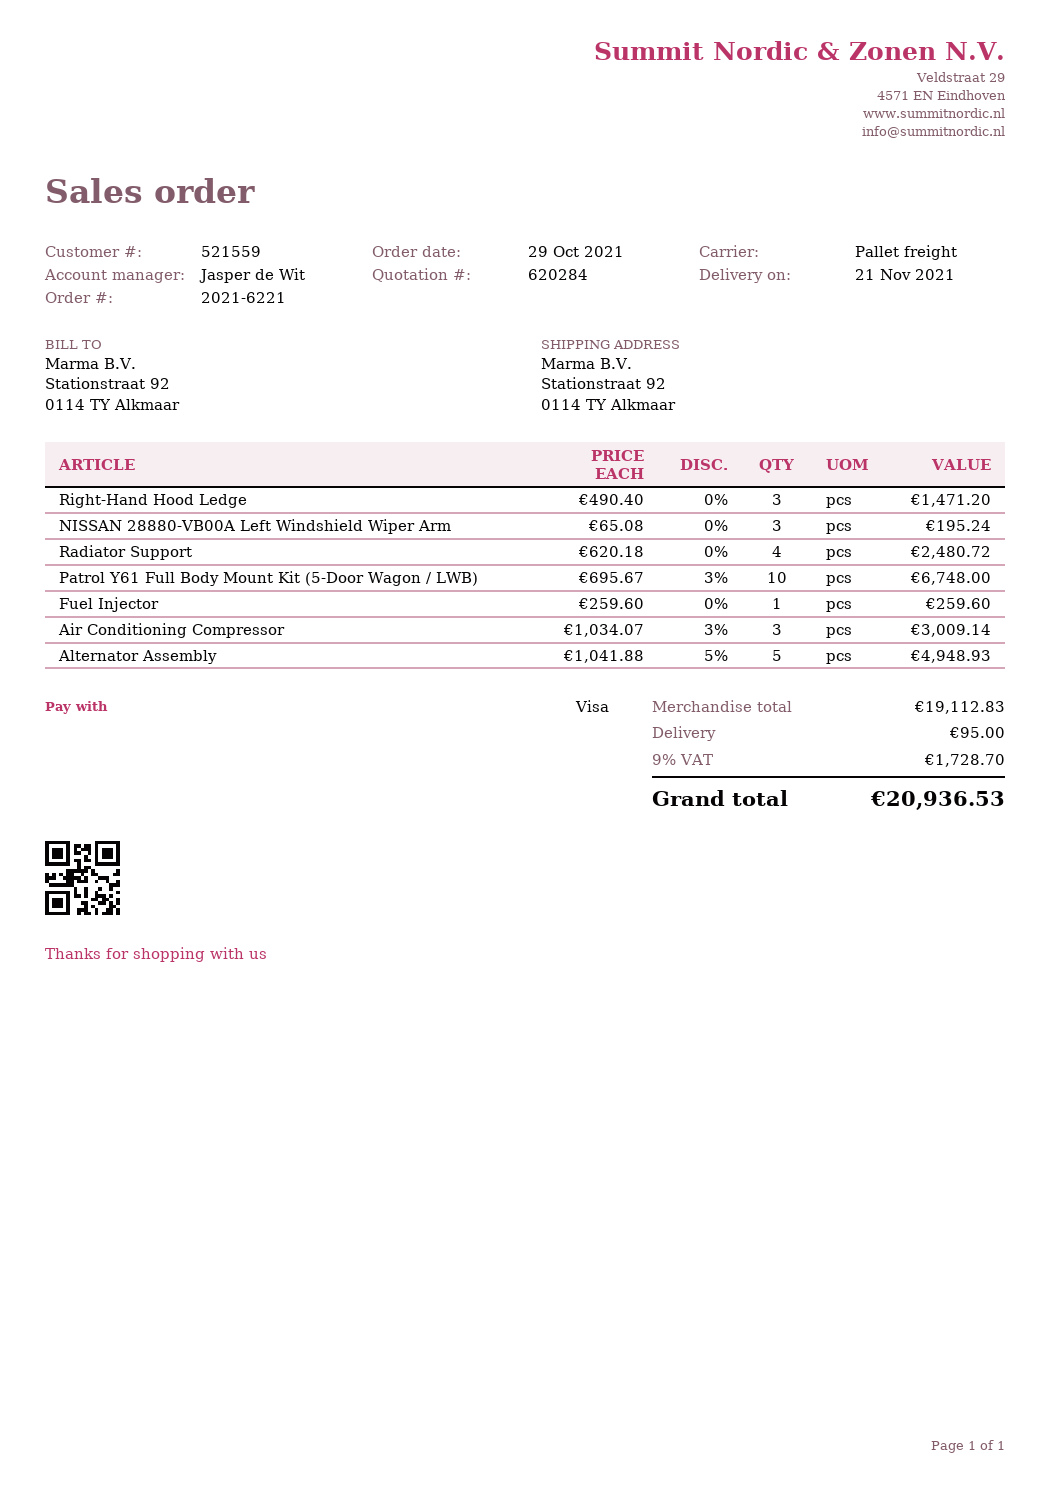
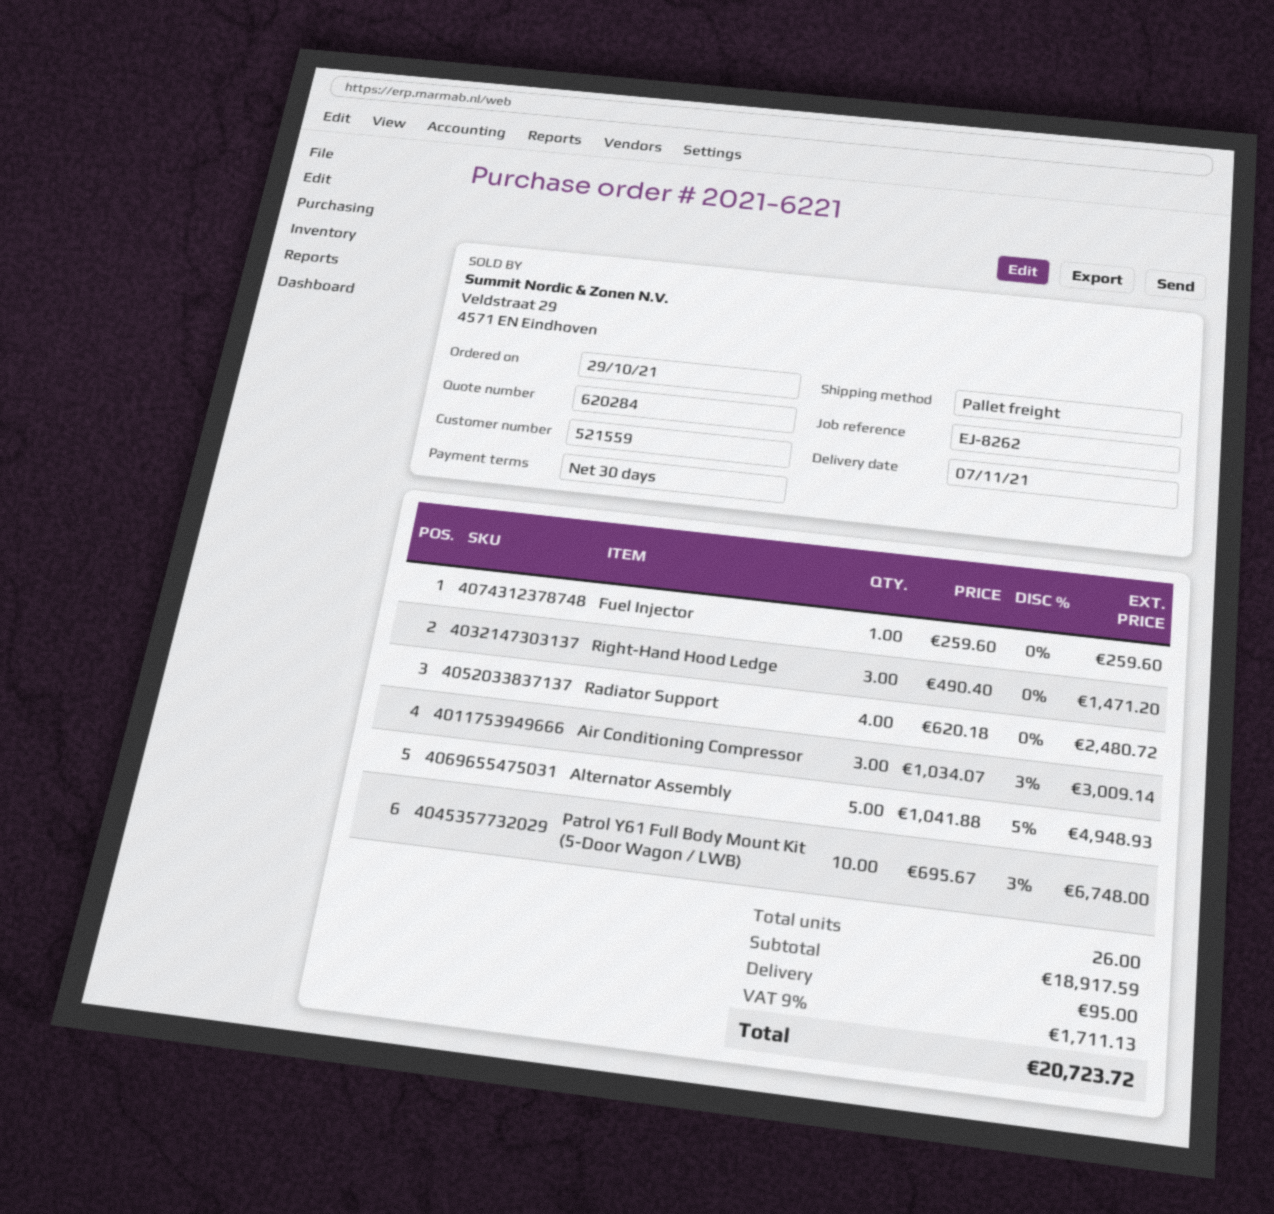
delivery date: 2021-11-21 -> 2021-11-07
NISSAN 28880-VB00A Left Windshield Wiper Arm: 3 x 65.08 = 195.24 -> none
subtotal: 19112.83 -> 18917.59
tax: 9% = 1728.70 -> 9% = 1711.13
total: 20936.53 -> 20723.72

